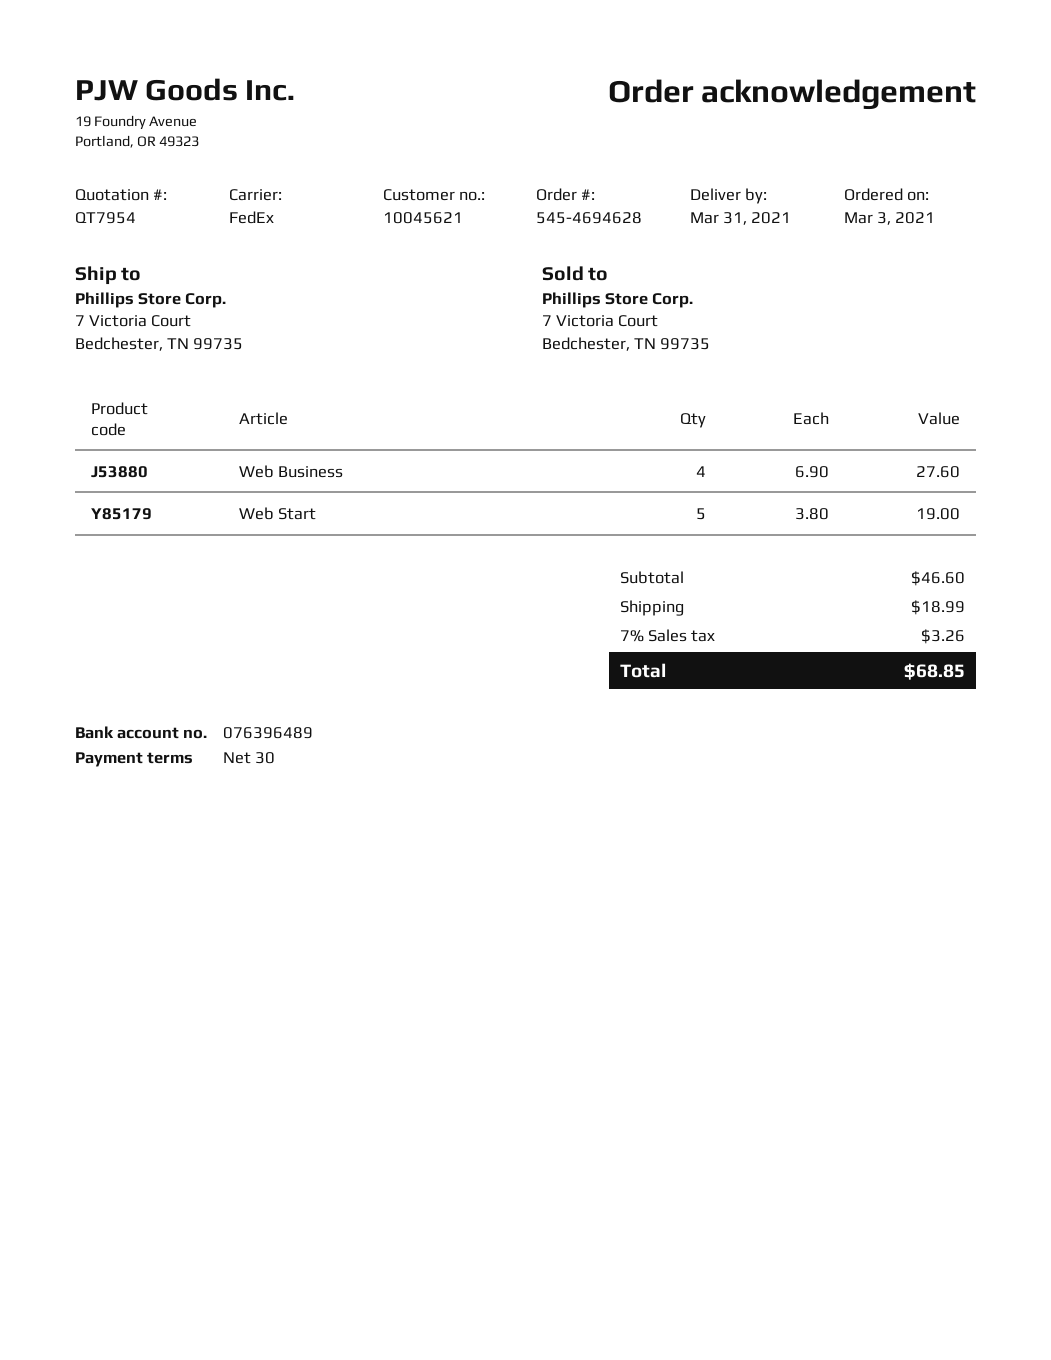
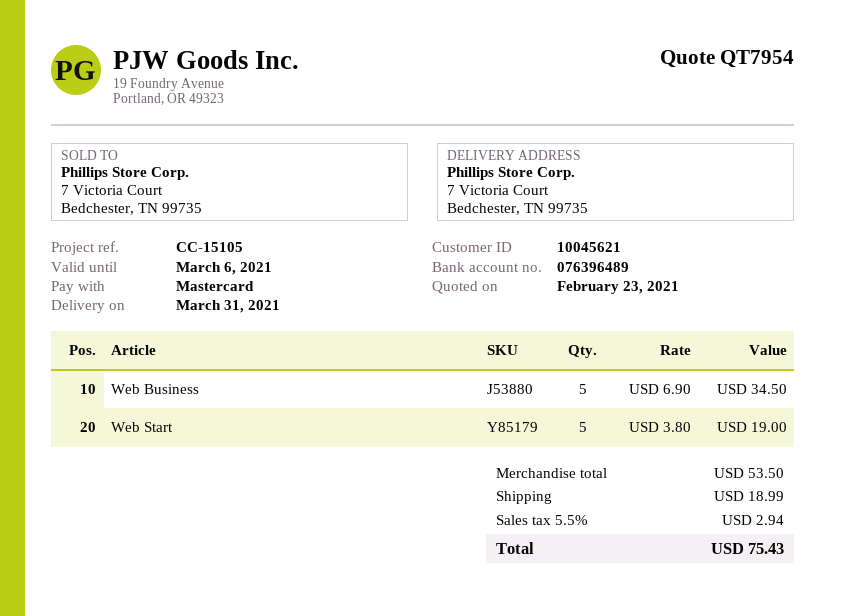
Web Business: 4 x 6.90 = 27.60 -> 5 x 6.90 = 34.50
subtotal: 46.60 -> 53.50
tax: 7% = 3.26 -> 5.5% = 2.94
total: 68.85 -> 75.43

